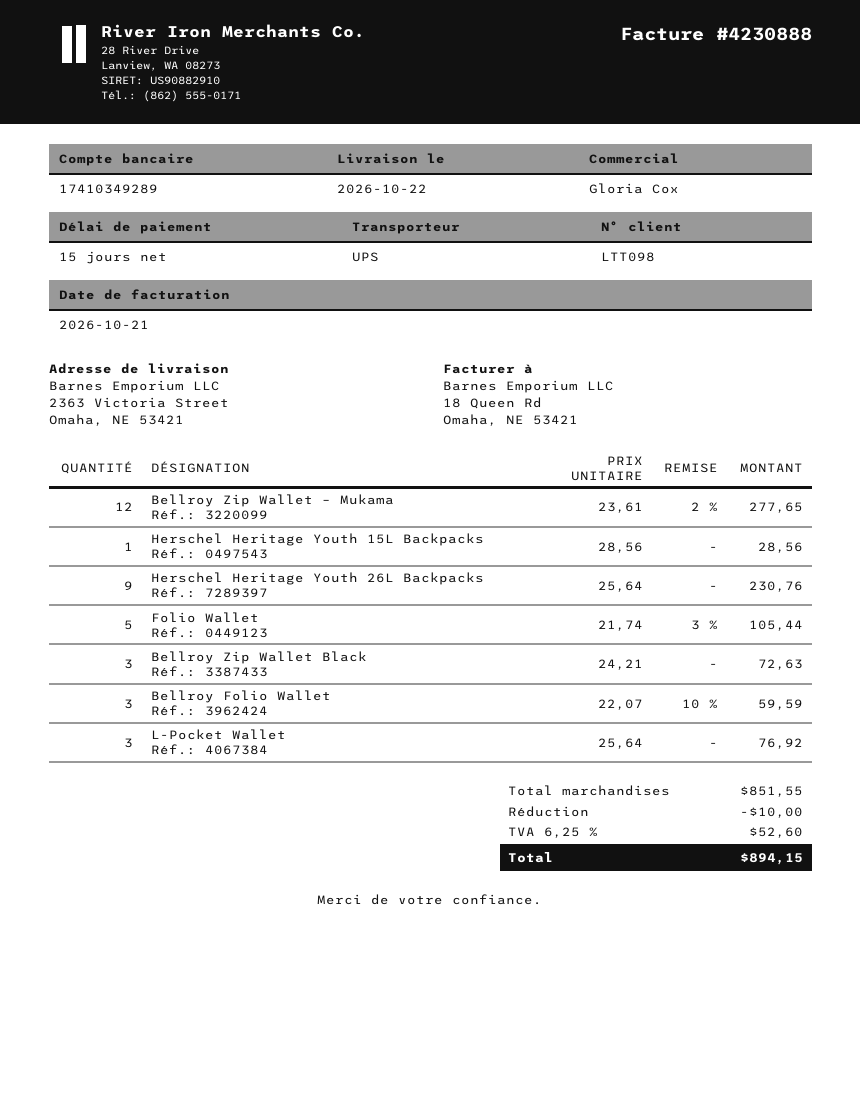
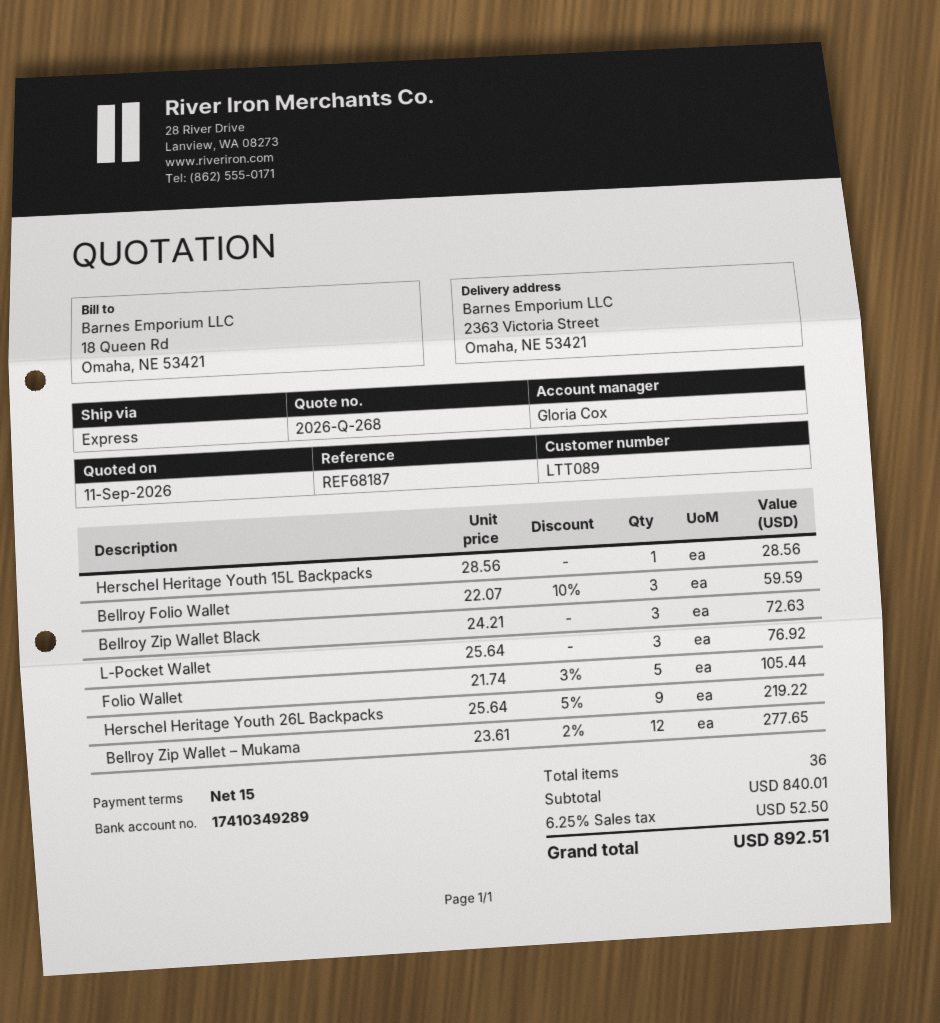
customer number: LTT098 -> LTT089
shipping method: UPS -> express
Herschel Heritage Youth 26L Backpacks: 9 x 25.64 = 230.76 -> 9 x 25.64 - 5% = 219.22
subtotal: 851.55 -> 840.01
discount: 10.00 -> none
tax: 6.25% = 52.60 -> 6.25% = 52.50
total: 894.15 -> 892.51

